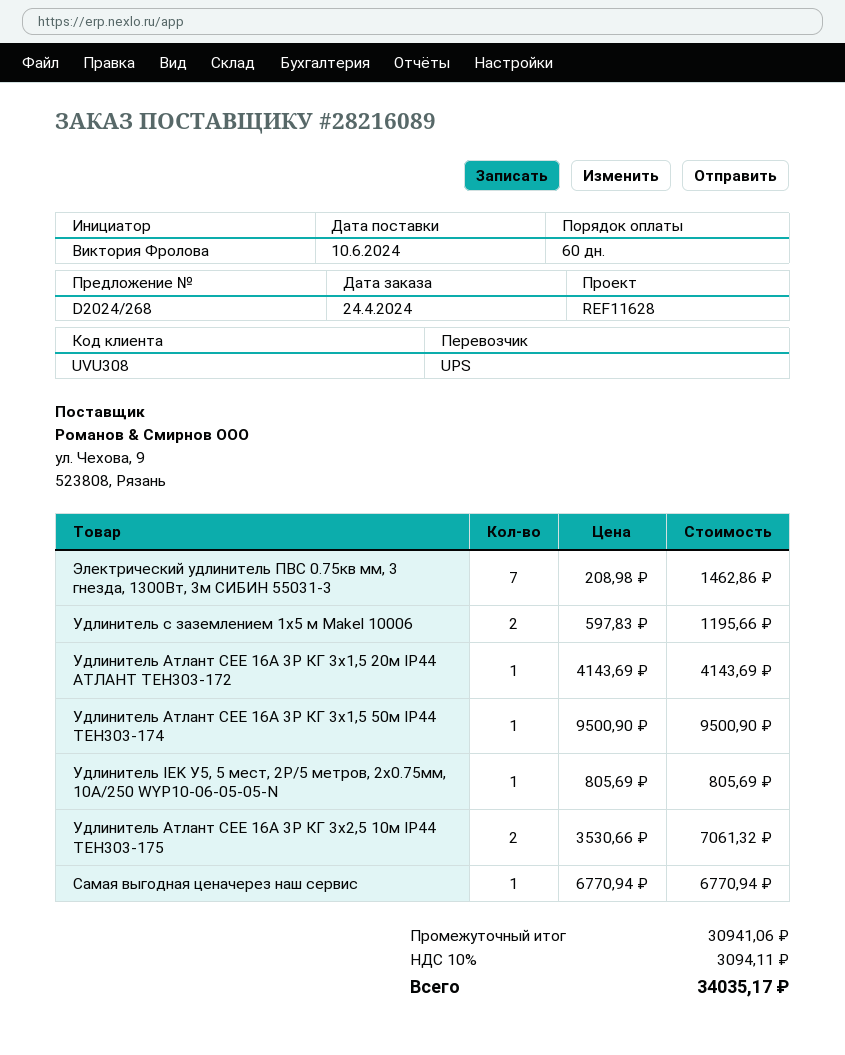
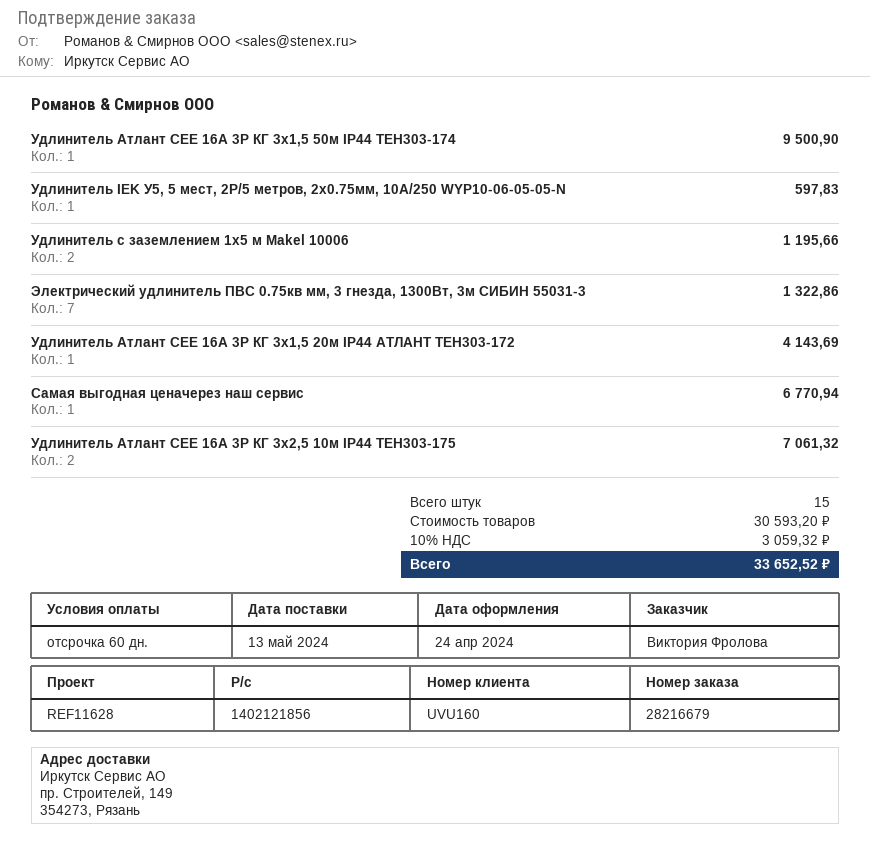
order number: 28216089 -> 28216679
delivery date: 2024-06-10 -> 2024-05-13
customer number: UVU308 -> UVU160
Электрический удлинитель ПВС 0.75кв мм, 3 гнезда, 1300Вт, 3м СИБИН 55031-3: 7 for 1462.86 -> 7 for 1322.86
Удлинитель IEK У5, 5 мест, 2Р/5 метров, 2х0.75мм, 10А/250 WYP10-06-05-05-N: 1 for 805.69 -> 1 for 597.83
subtotal: 30941.06 -> 30593.20
tax: 10% = 3094.11 -> 10% = 3059.32
total: 34035.17 -> 33652.52

